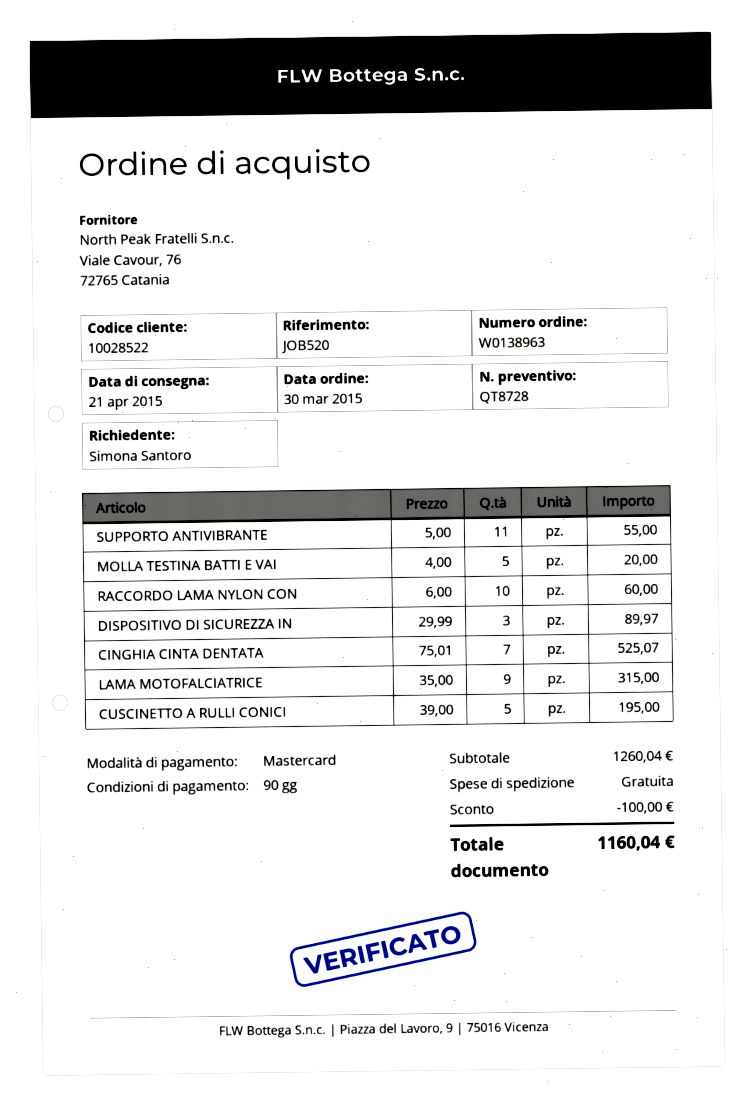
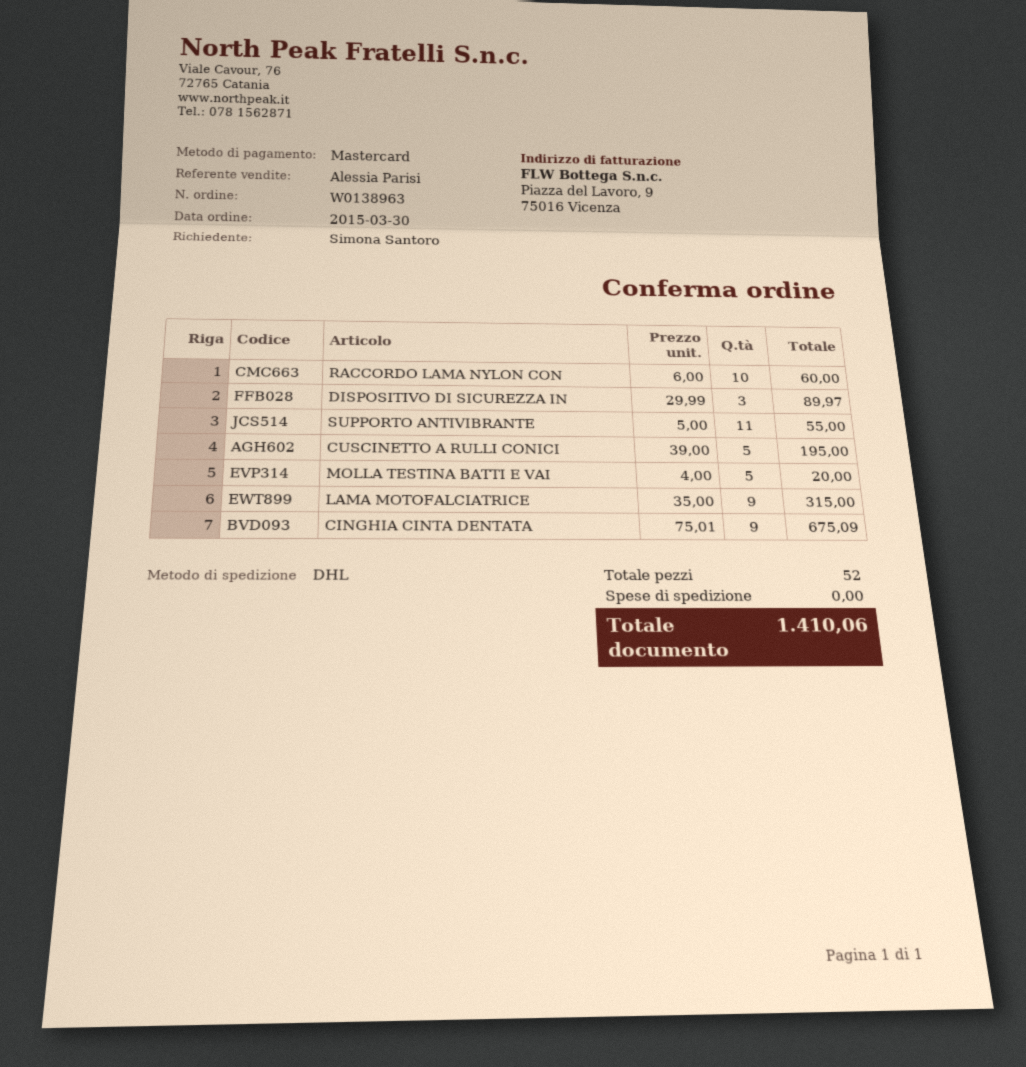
CINGHIA CINTA DENTATA: 7 x 75.01 = 525.07 -> 9 x 75.01 = 675.09
discount: 100.00 -> none
total: 1160.04 -> 1410.06

